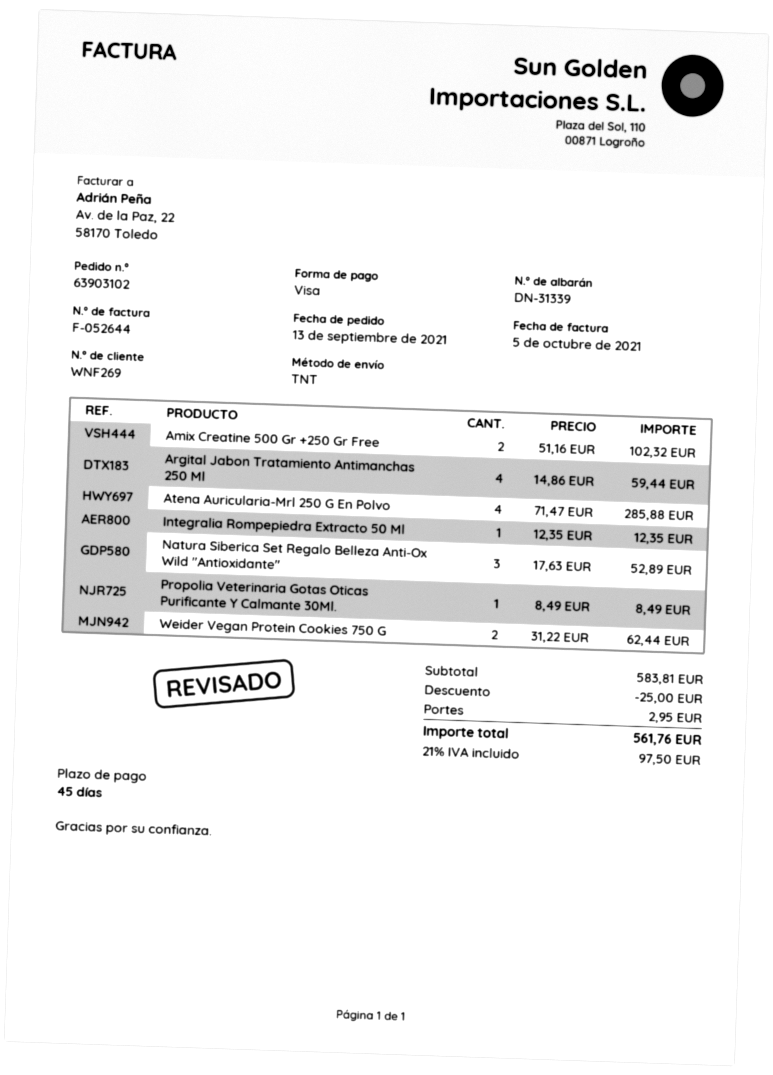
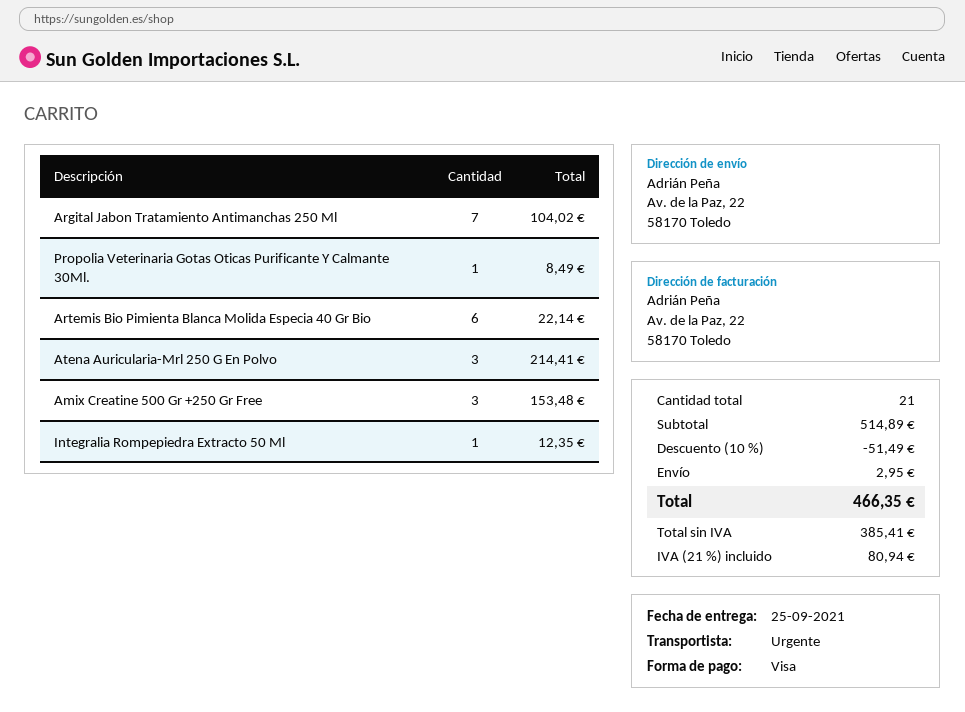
shipping method: TNT -> express
Amix Creatine 500 Gr +250 Gr Free: 2 for 102.32 -> 3 for 153.48
Argital Jabon Tratamiento Antimanchas 250 Ml: 4 for 59.44 -> 7 for 104.02
Atena Auricularia-Mrl 250 G En Polvo: 4 for 285.88 -> 3 for 214.41
Natura Siberica Set Regalo Belleza Anti-Ox Wild "Antioxidante": 3 for 52.89 -> none
Weider Vegan Protein Cookies 750 G: 2 for 62.44 -> none
Artemis Bio Pimienta Blanca Molida Especia 40 Gr Bio: none -> 6 for 22.14
subtotal: 583.81 -> 514.89
discount: 25.00 -> 51.49
tax: 21% = 97.50 -> 21% = 80.94
total: 561.76 -> 466.35

